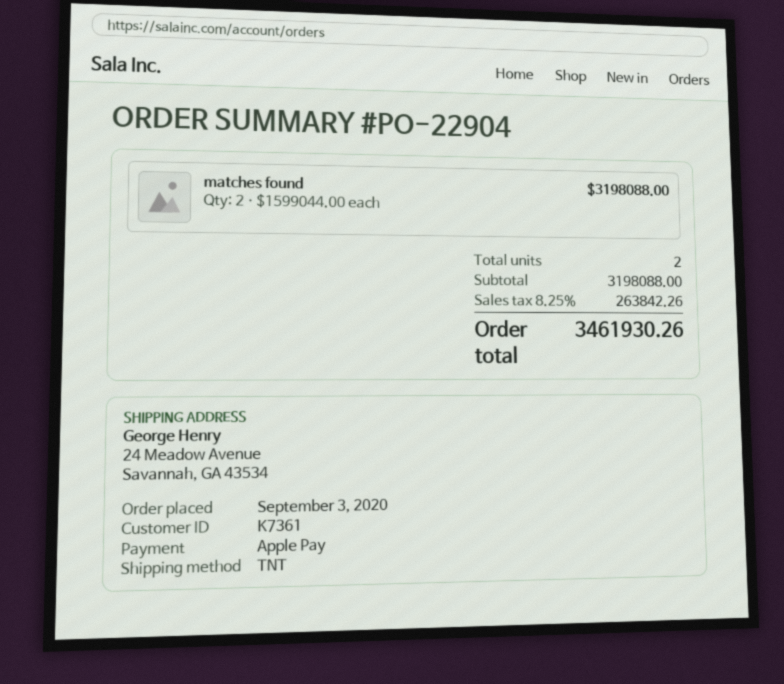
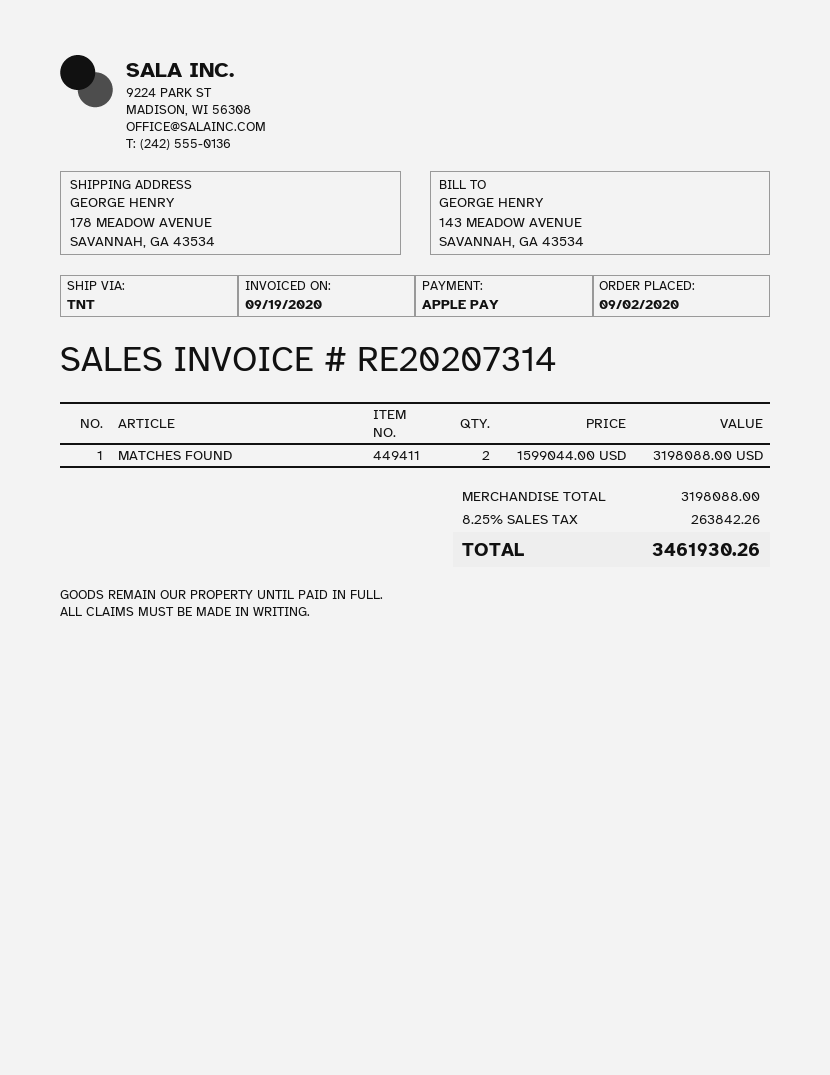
order date: 2020-09-03 -> 2020-09-02
ship to: 24 Meadow Avenue, Savannah, GA 43534 -> 178 MEADOW AVENUE, SAVANNAH, GA 43534

